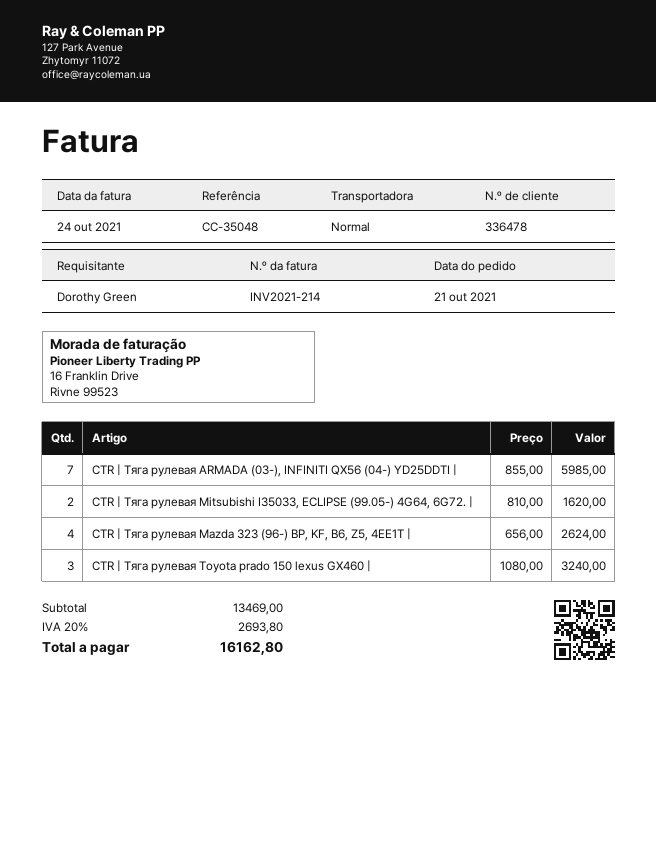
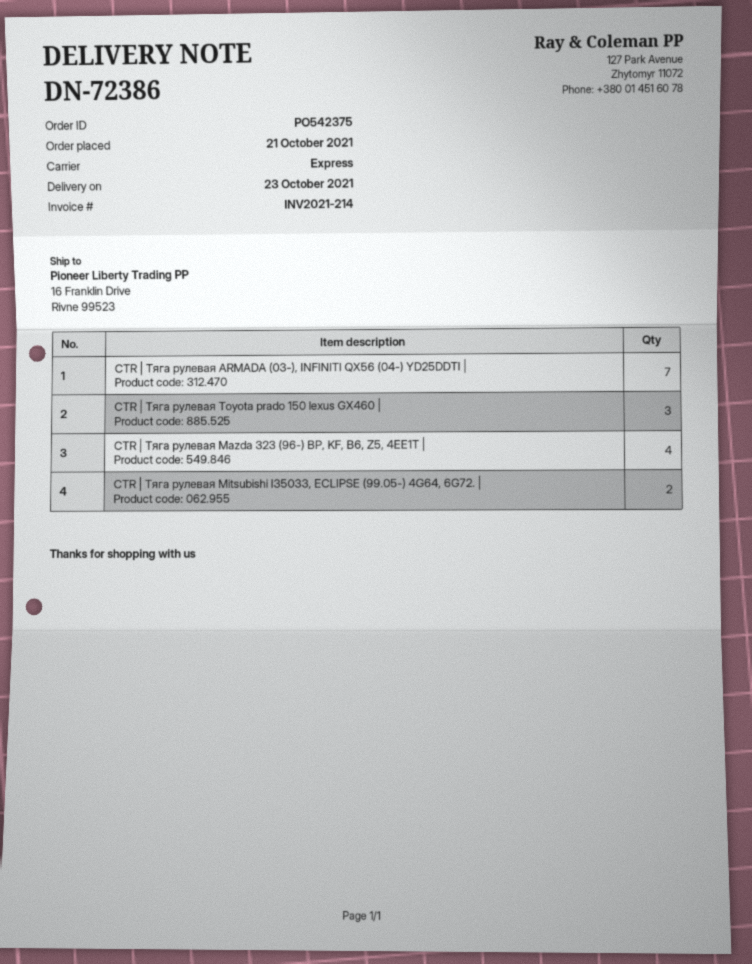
shipping method: standard -> express

